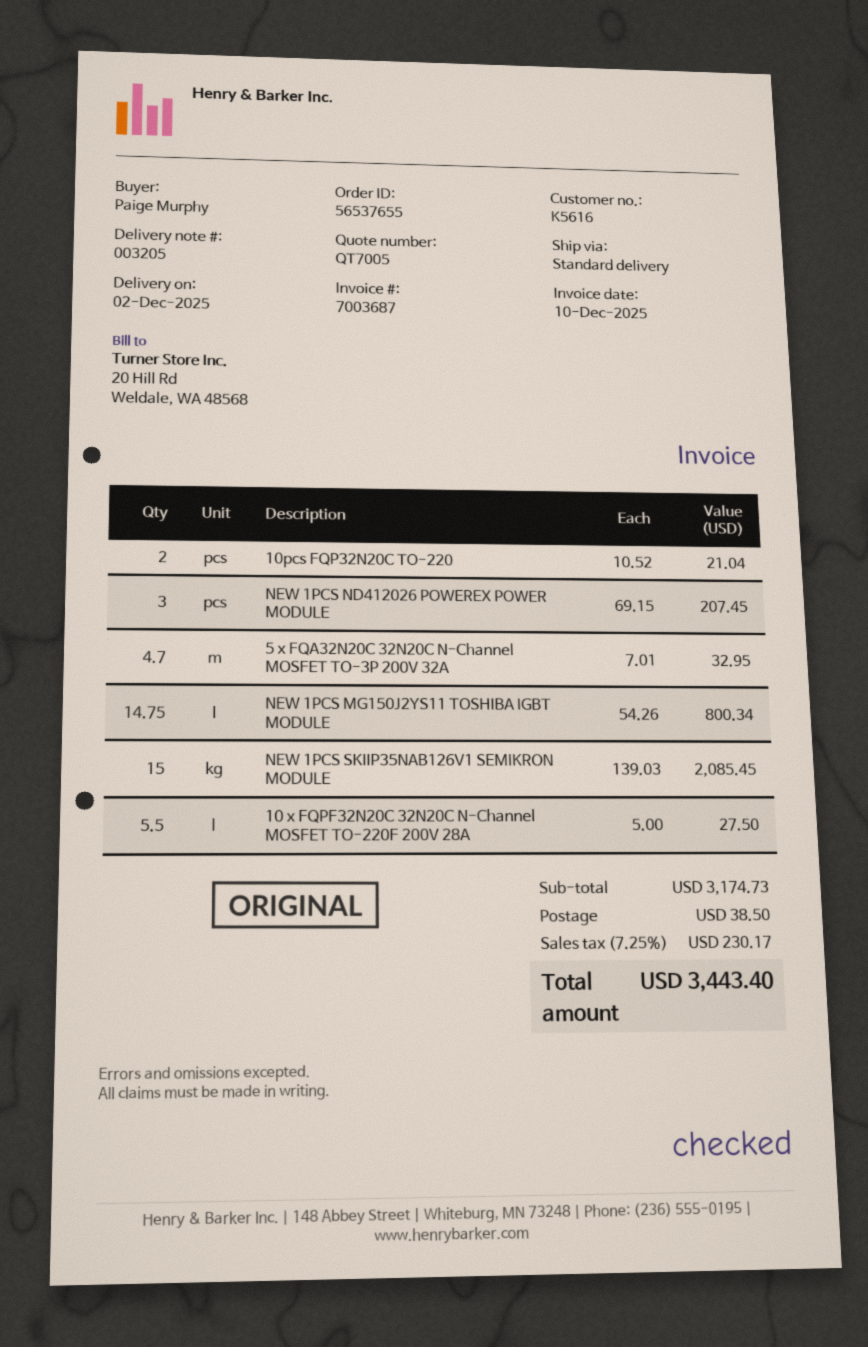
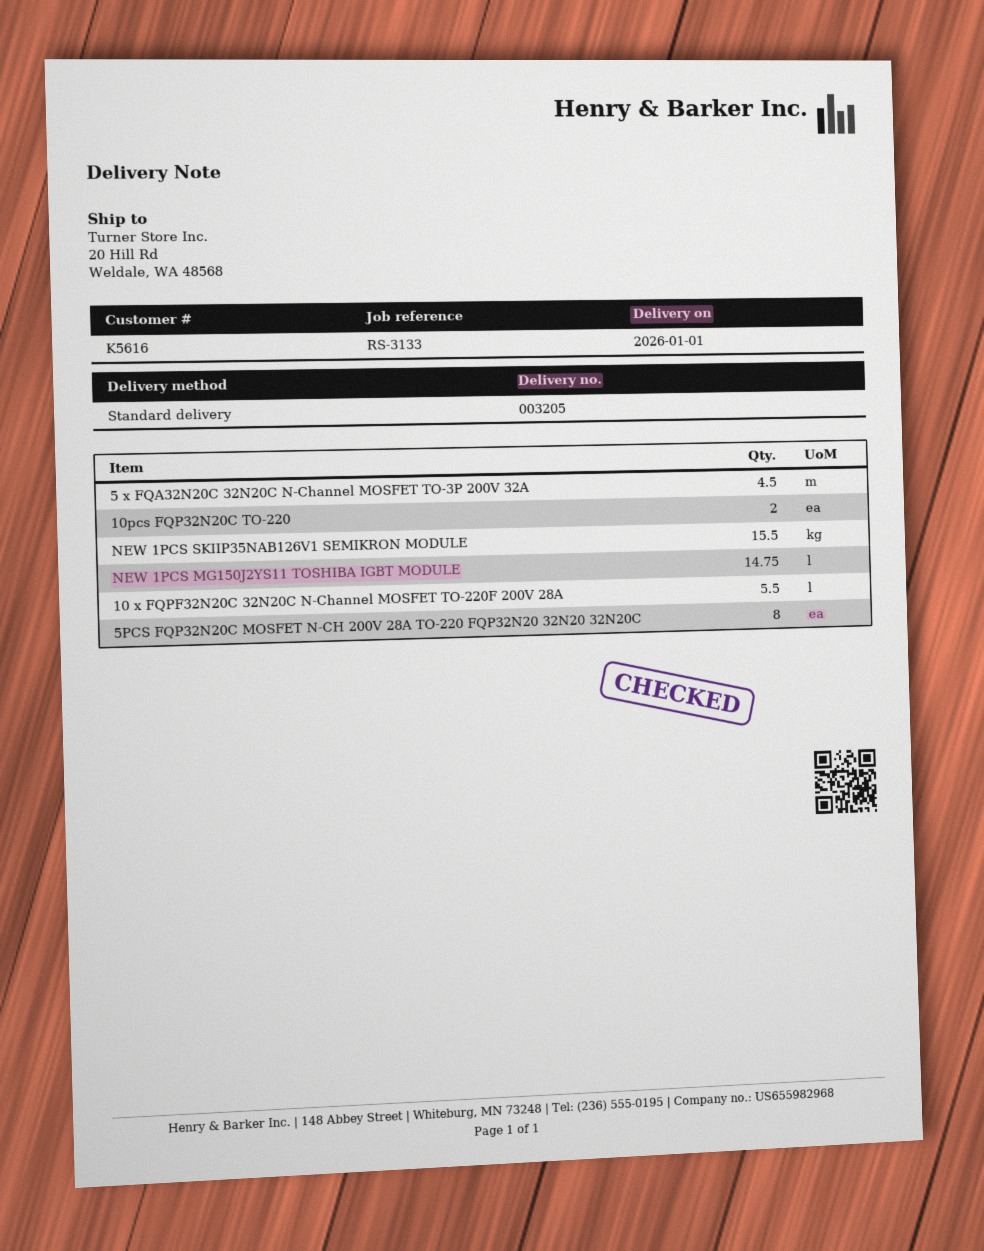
delivery date: 2025-12-02 -> 2026-01-01
NEW 1PCS ND412026 POWEREX POWER MODULE: 3 -> none
5 x FQA32N20C 32N20C N-Channel MOSFET TO-3P 200V 32A: 4.7 -> 4.5
NEW 1PCS SKIIP35NAB126V1 SEMIKRON MODULE: 15 -> 15.5
5PCS FQP32N20C MOSFET N-CH 200V 28A TO-220 FQP32N20 32N20 32N20C: none -> 8

